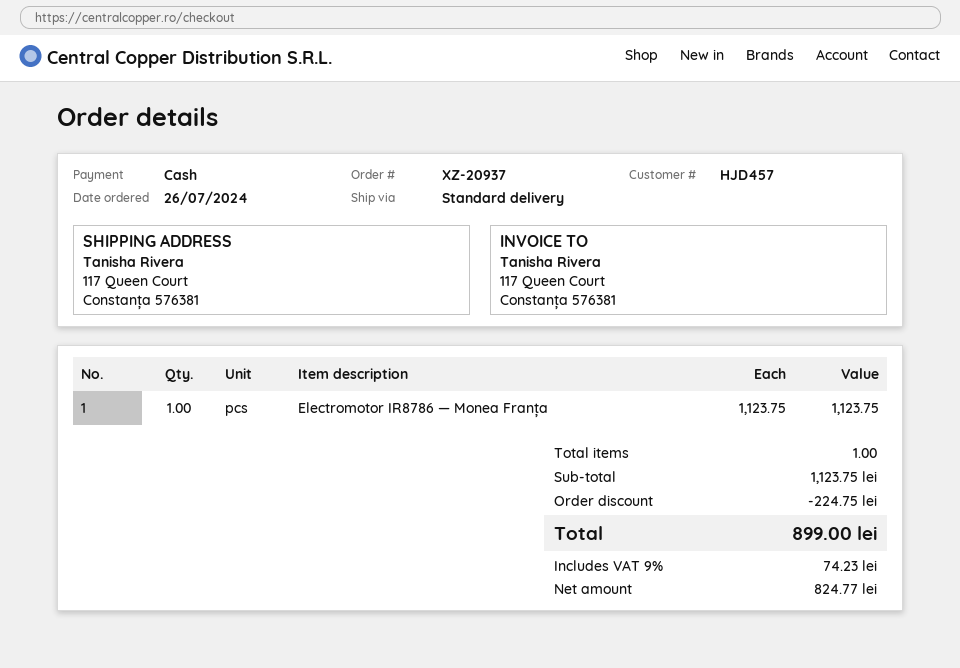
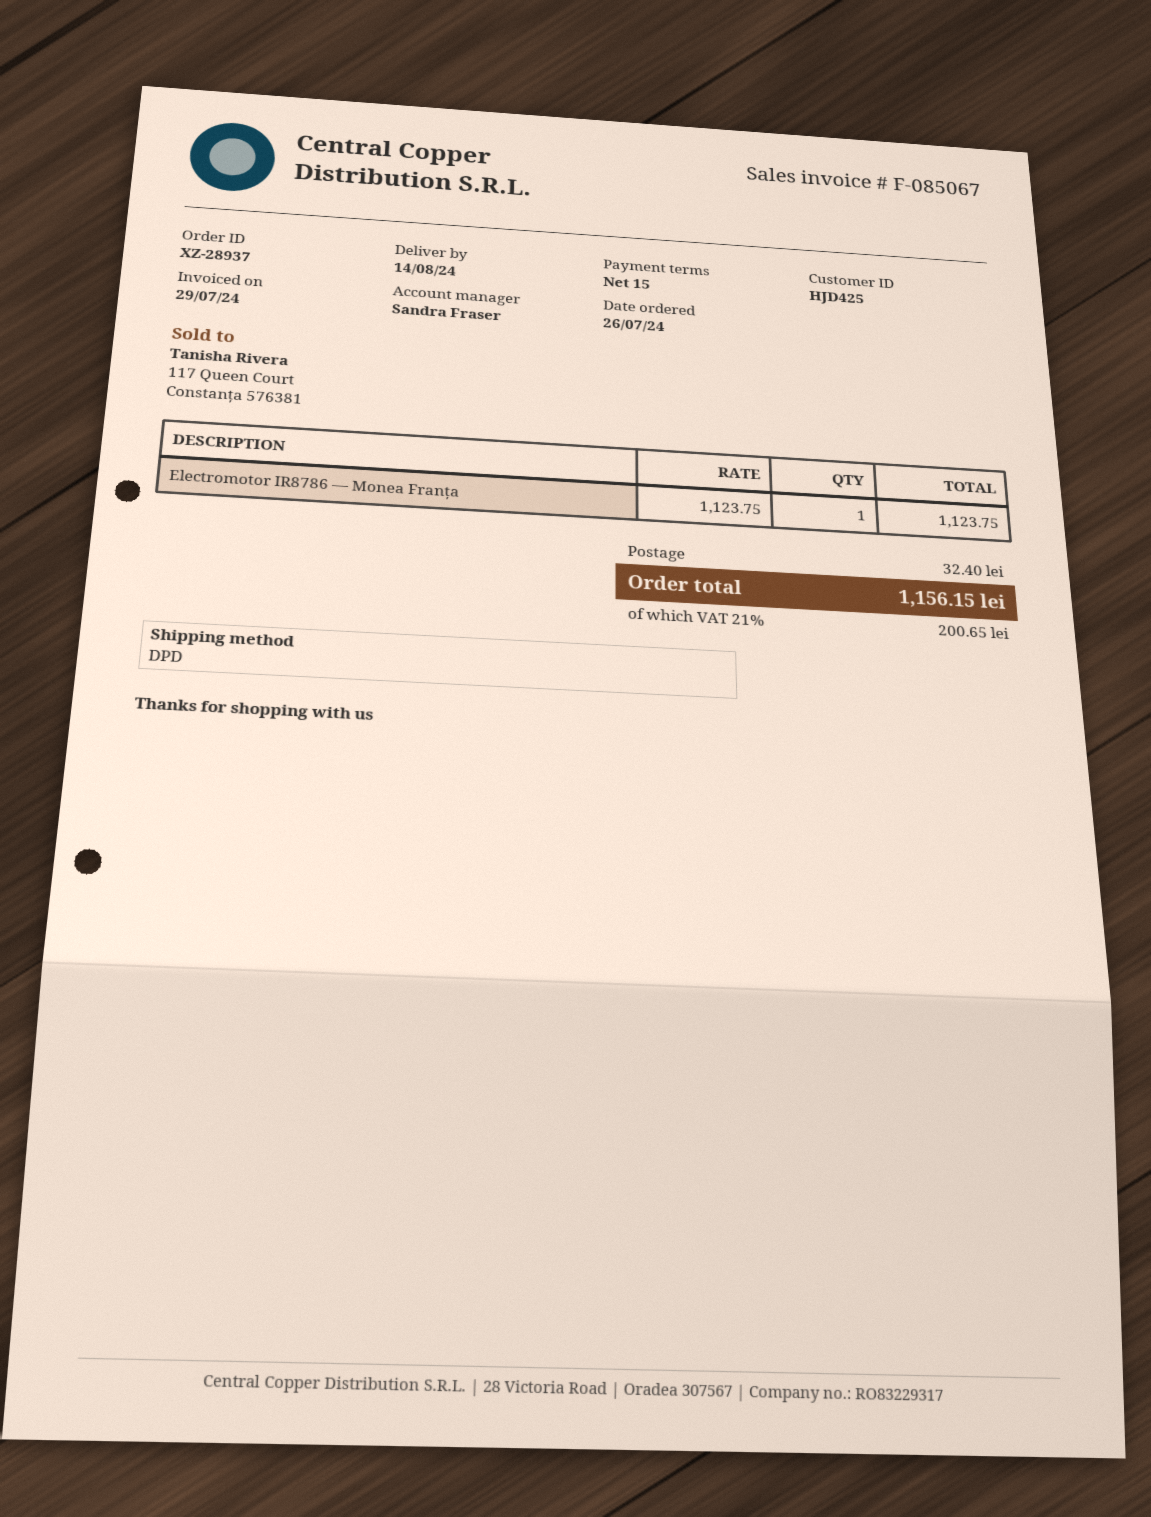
order number: XZ-20937 -> XZ-28937
customer number: HJD457 -> HJD425
shipping method: standard -> DPD
discount: 224.75 -> none
shipping: none -> 32.40
tax: 9% = 74.23 -> 21% = 200.65
total: 899.00 -> 1156.15

